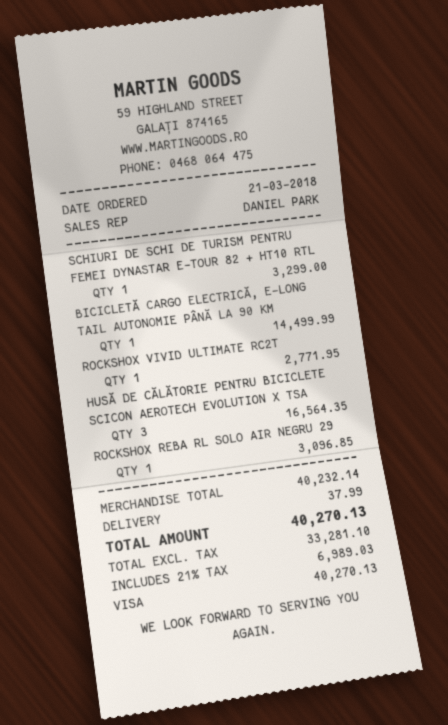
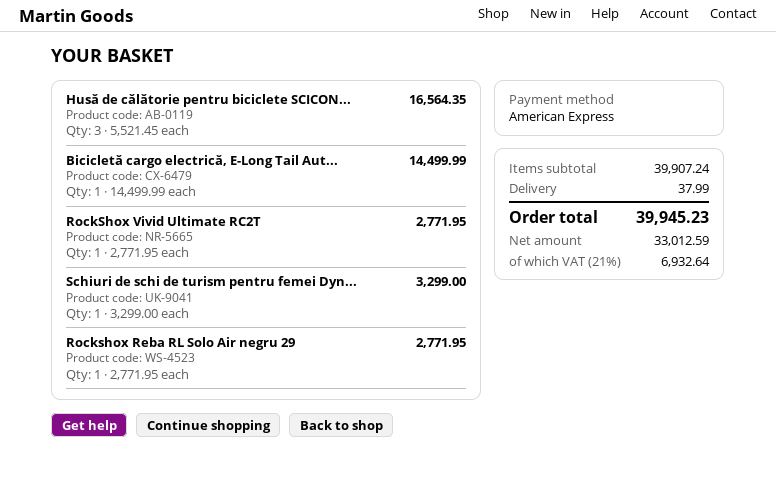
payment method: Visa -> American Express
ROCKSHOX REBA RL SOLO AIR NEGRU 29: 1 for 3096.85 -> 1 for 2771.95
subtotal: 40232.14 -> 39907.24
net: 33281.10 -> 33012.59
tax: 21% = 6989.03 -> 21% = 6932.64
total: 40270.13 -> 39945.23

